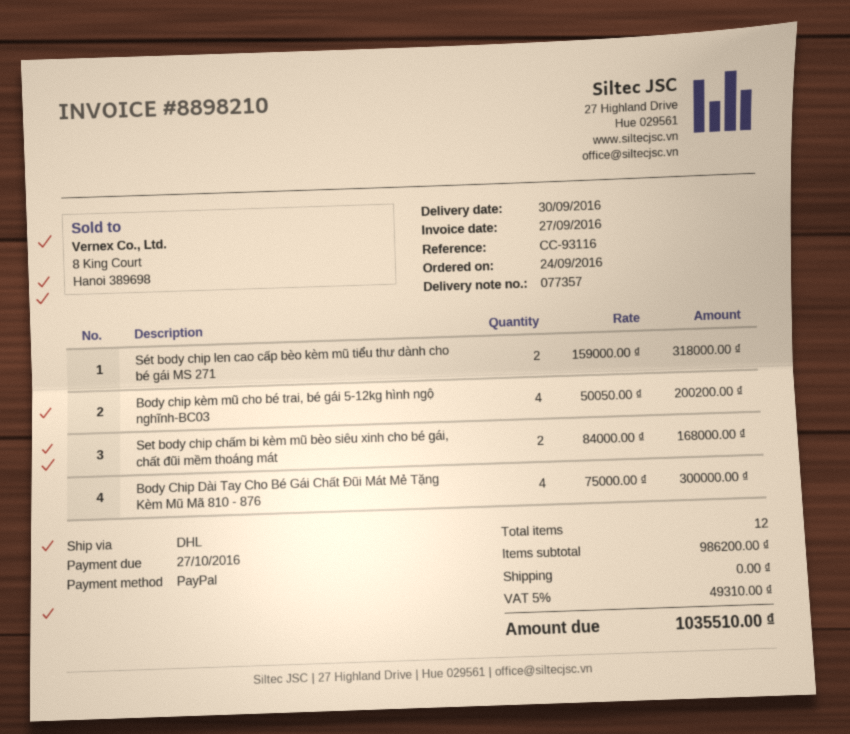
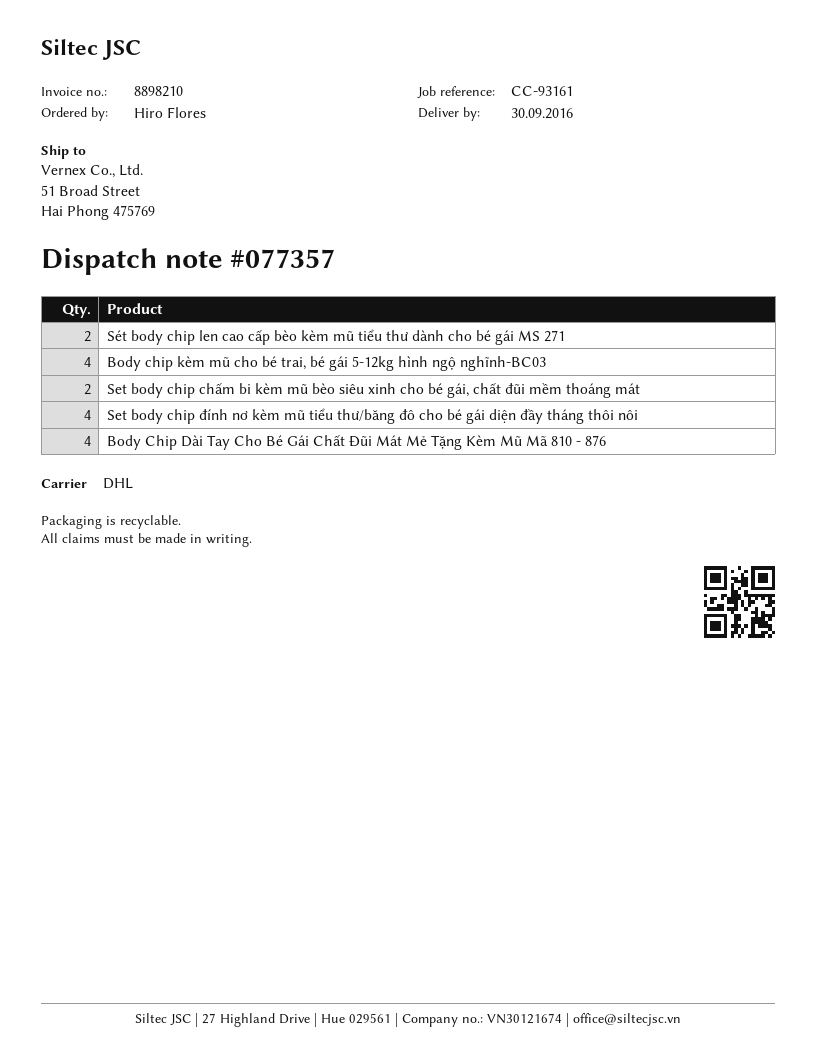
reference: CC-93116 -> CC-93161
Set body chip đính nơ kèm mũ tiểu thư/băng đô cho bé gái diện đầy tháng thôi nôi: none -> 4

